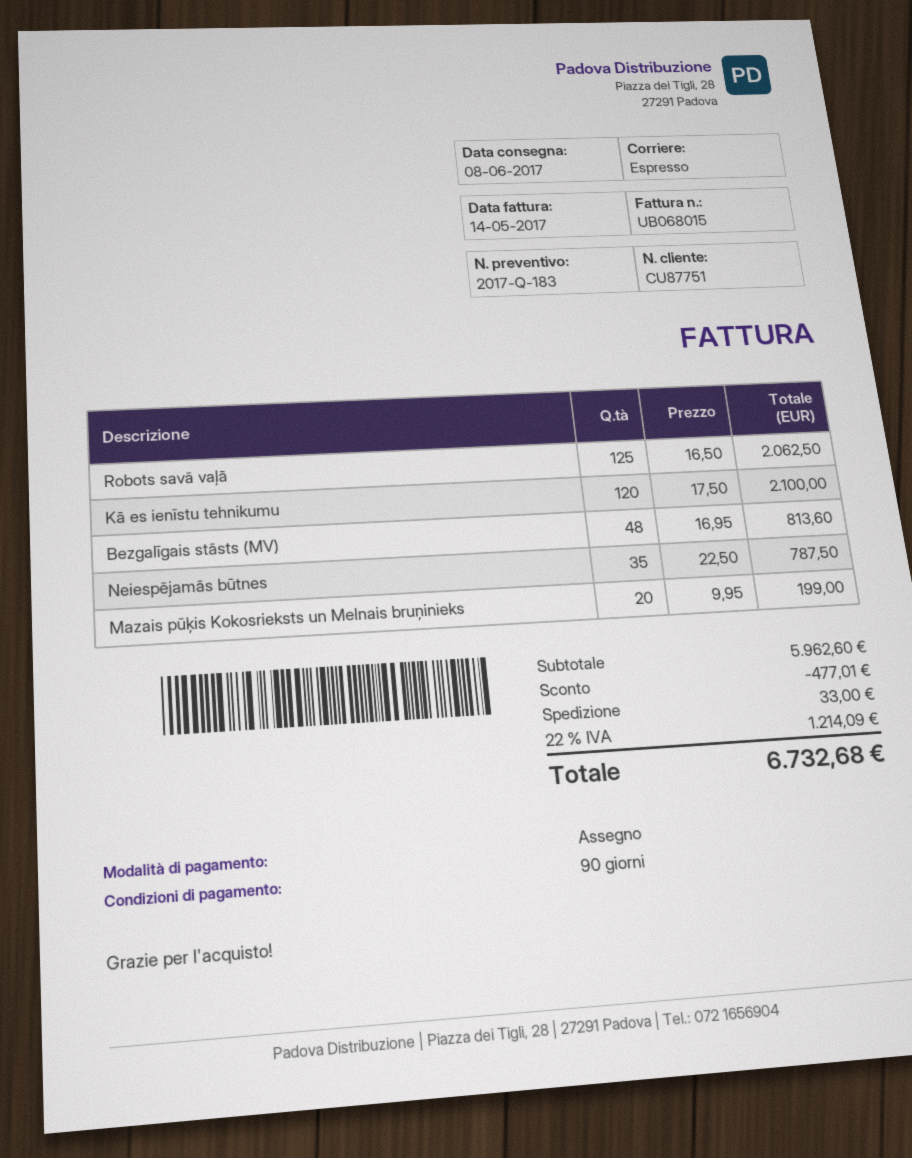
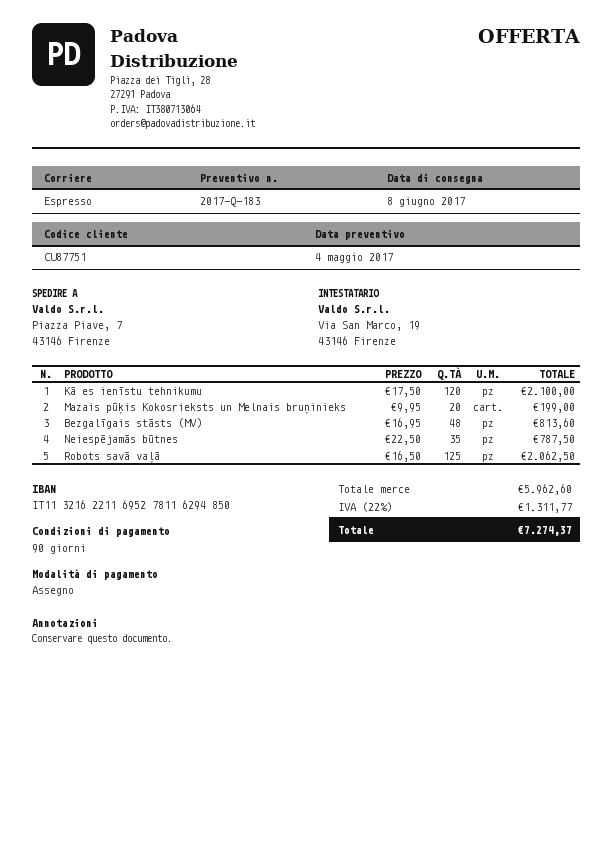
discount: 477.01 -> none
shipping: 33.00 -> none
tax: 22% = 1214.09 -> 22% = 1311.77
total: 6732.68 -> 7274.37

